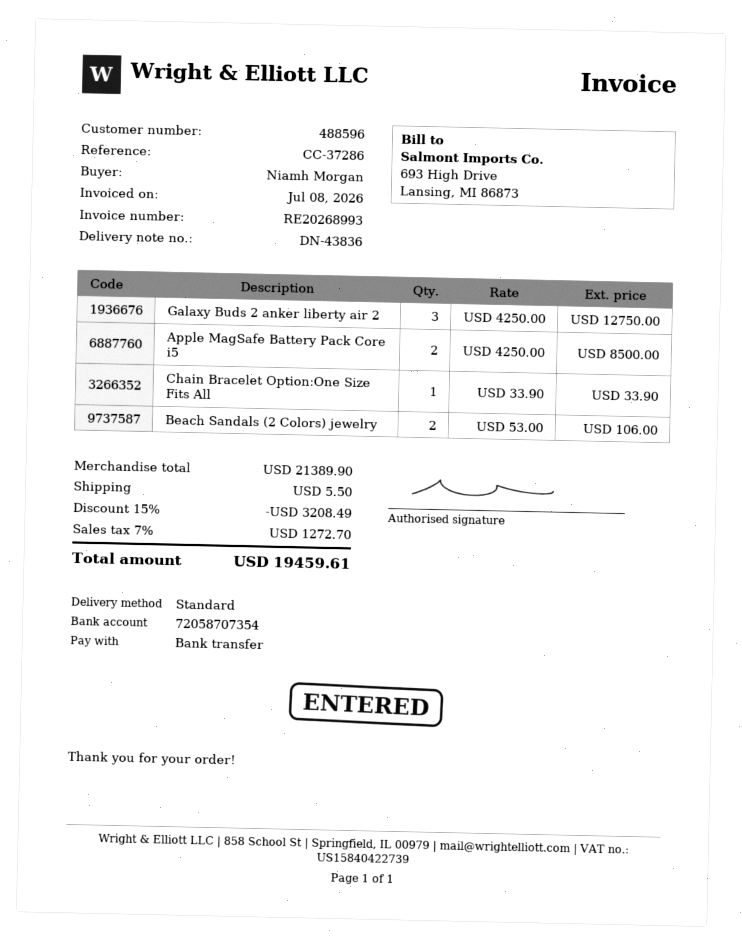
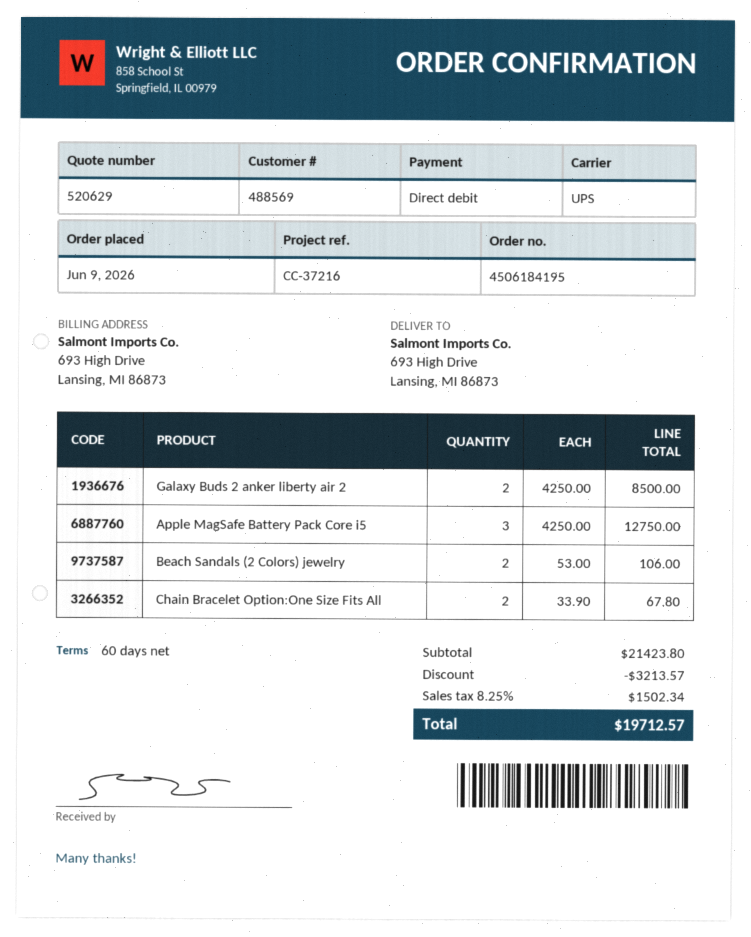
customer number: 488596 -> 488569
reference: CC-37286 -> CC-37216
payment method: bank transfer -> direct debit
shipping method: standard -> UPS
Galaxy Buds 2 anker liberty air 2: 3 x 4250.00 = 12750.00 -> 2 x 4250.00 = 8500.00
Apple MagSafe Battery Pack Core i5: 2 x 4250.00 = 8500.00 -> 3 x 4250.00 = 12750.00
Chain Bracelet Option:One Size Fits All: 1 x 33.90 = 33.90 -> 2 x 33.90 = 67.80
subtotal: 21389.90 -> 21423.80
discount: 3208.49 -> 3213.57
shipping: 5.50 -> none
tax: 7% = 1272.70 -> 8.25% = 1502.34
total: 19459.61 -> 19712.57

